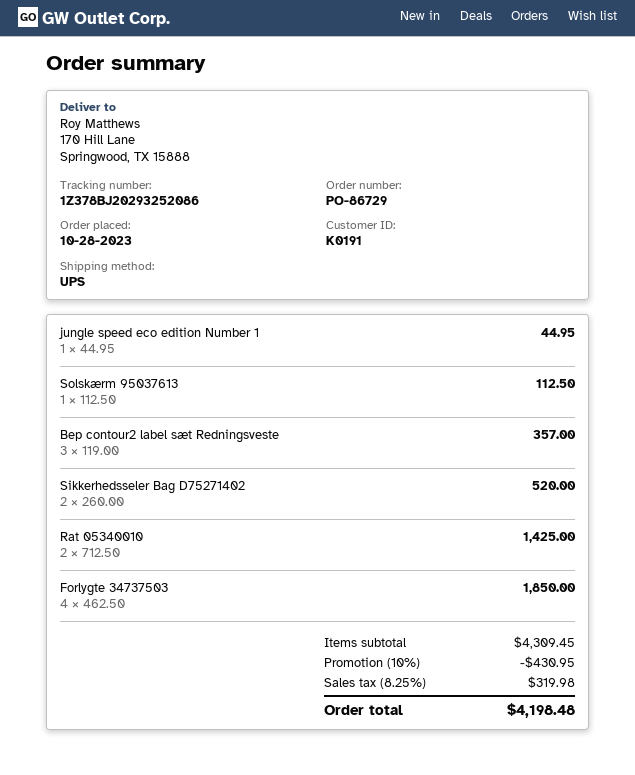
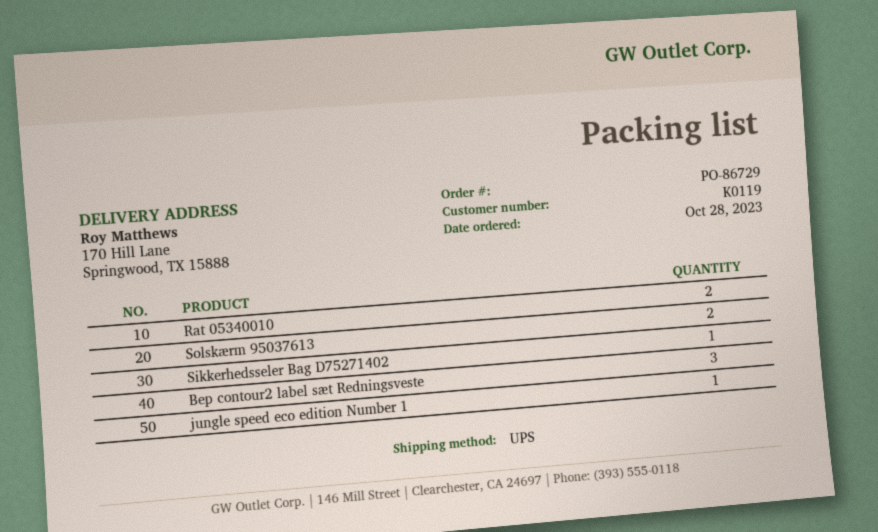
customer number: K0191 -> K0119
Solskærm 95037613: 1 -> 2
Sikkerhedsseler Bag D75271402: 2 -> 1
Forlygte 34737503: 4 -> none

